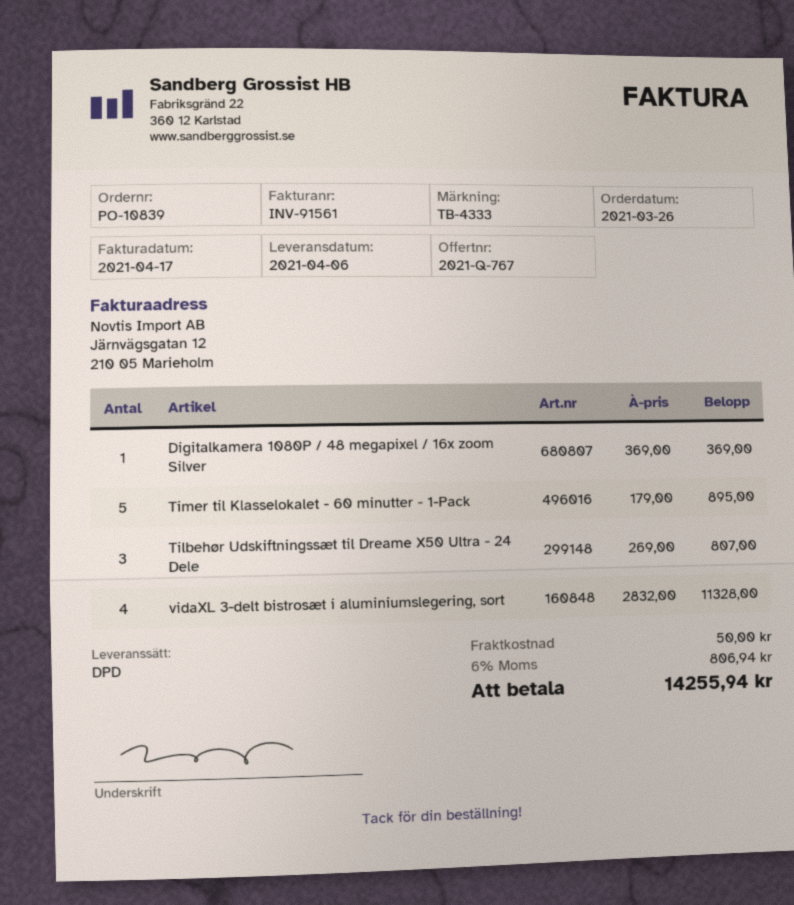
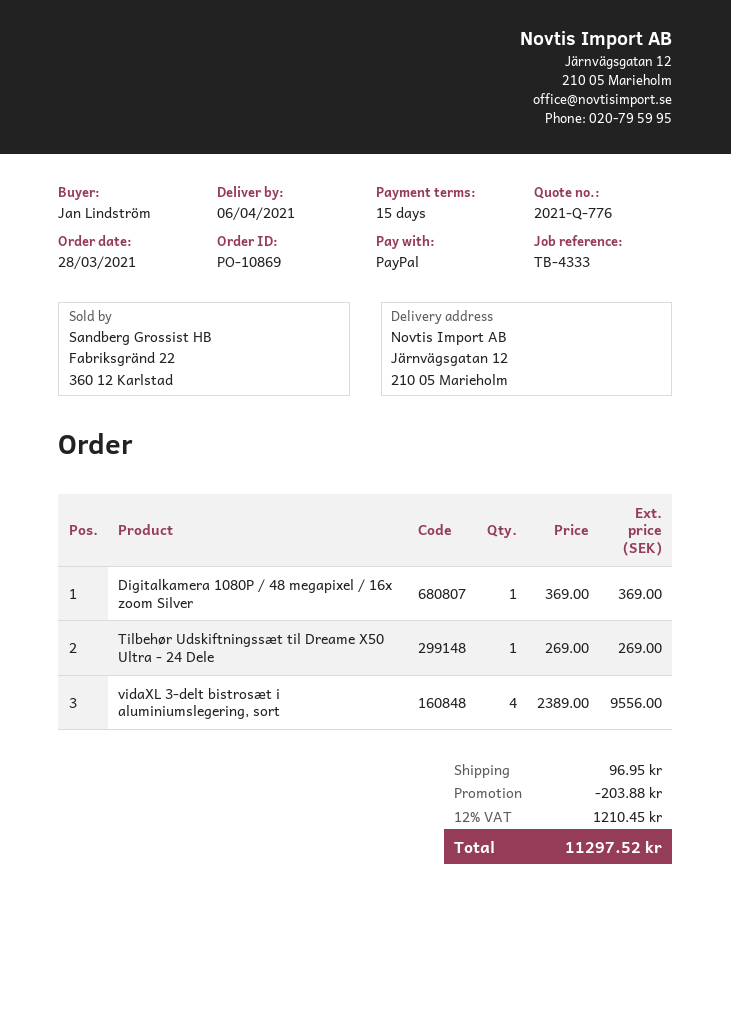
quote number: 2021-Q-767 -> 2021-Q-776
order number: PO-10839 -> PO-10869
order date: 2021-03-26 -> 2021-03-28
Timer til Klasselokalet - 60 minutter - 1-Pack: 5 x 179.00 = 895.00 -> none
Tilbehør Udskiftningssæt til Dreame X50 Ultra - 24 Dele: 3 x 269.00 = 807.00 -> 1 x 269.00 = 269.00
vidaXL 3-delt bistrosæt i aluminiumslegering, sort: 4 x 2832.00 = 11328.00 -> 4 x 2389.00 = 9556.00
discount: none -> 203.88
shipping: 50.00 -> 96.95
tax: 6% = 806.94 -> 12% = 1210.45
total: 14255.94 -> 11297.52

